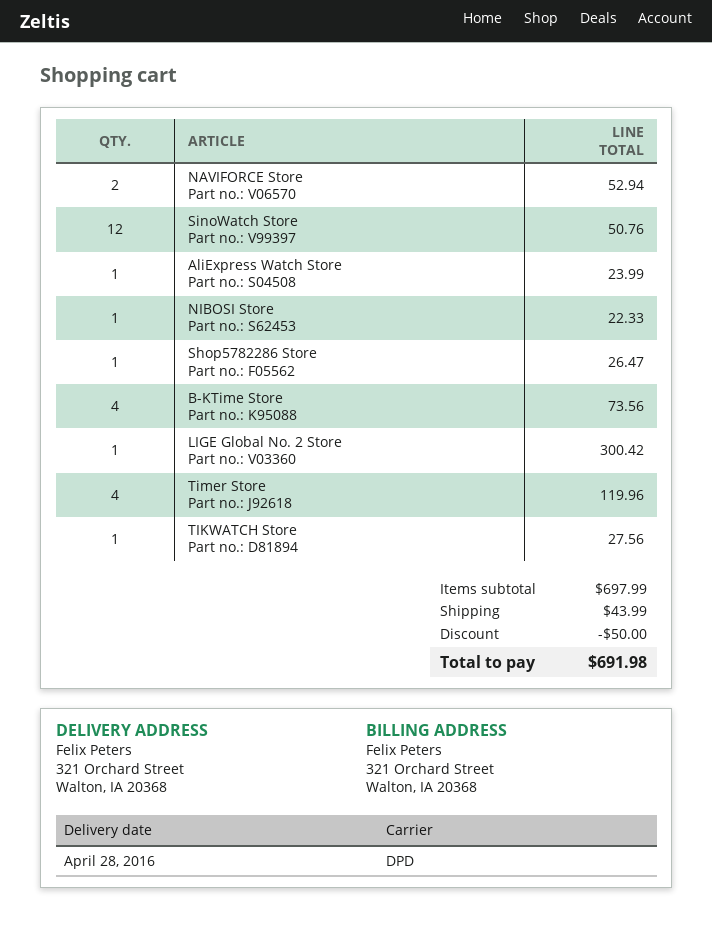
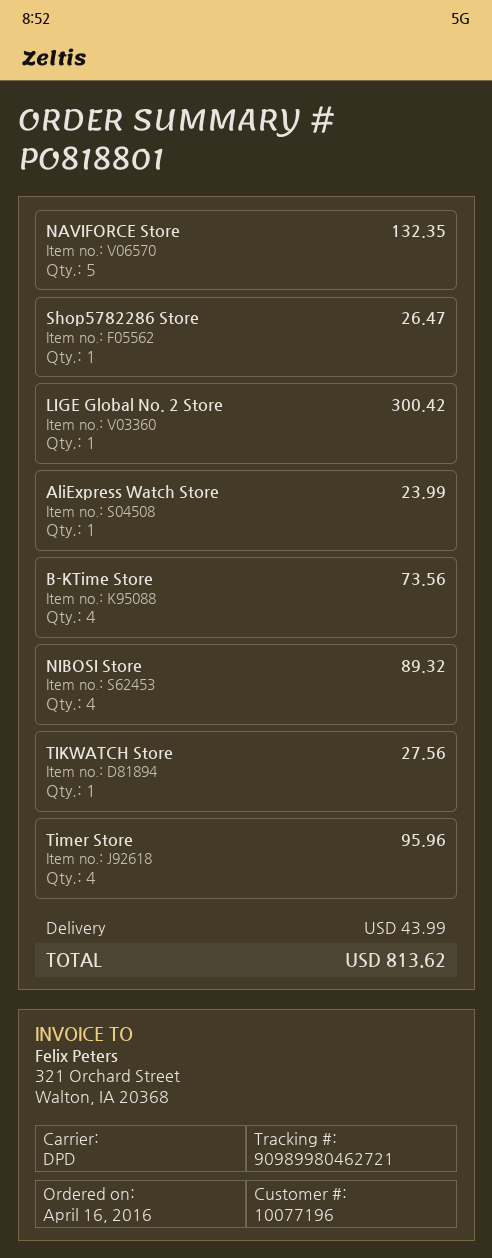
NAVIFORCE Store: 2 for 52.94 -> 5 for 132.35
SinoWatch Store: 12 for 50.76 -> none
NIBOSI Store: 1 for 22.33 -> 4 for 89.32
Timer Store: 4 for 119.96 -> 4 for 95.96
discount: 50.00 -> none
total: 691.98 -> 813.62

